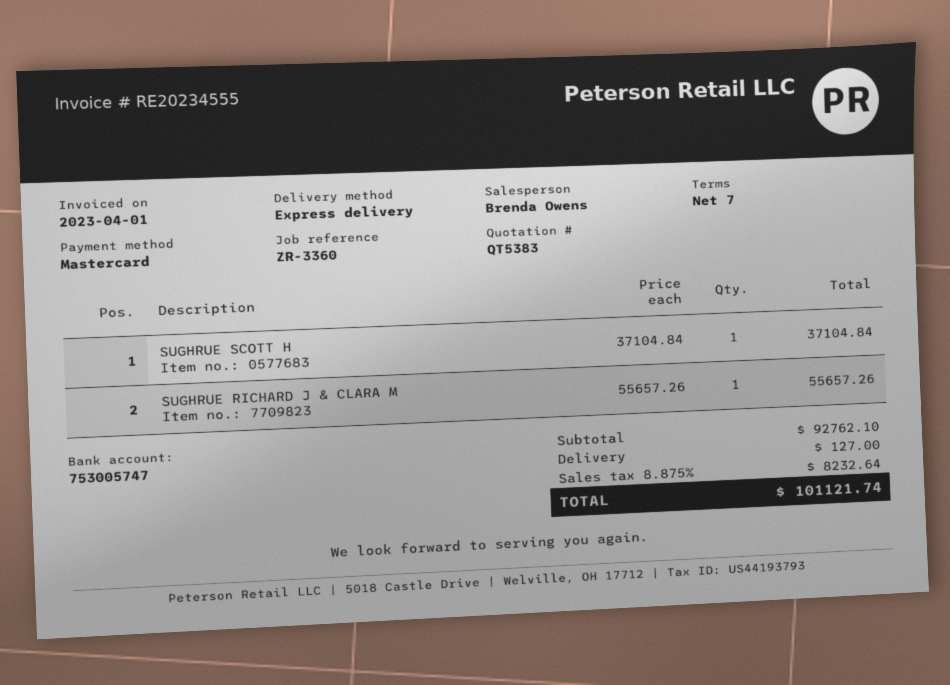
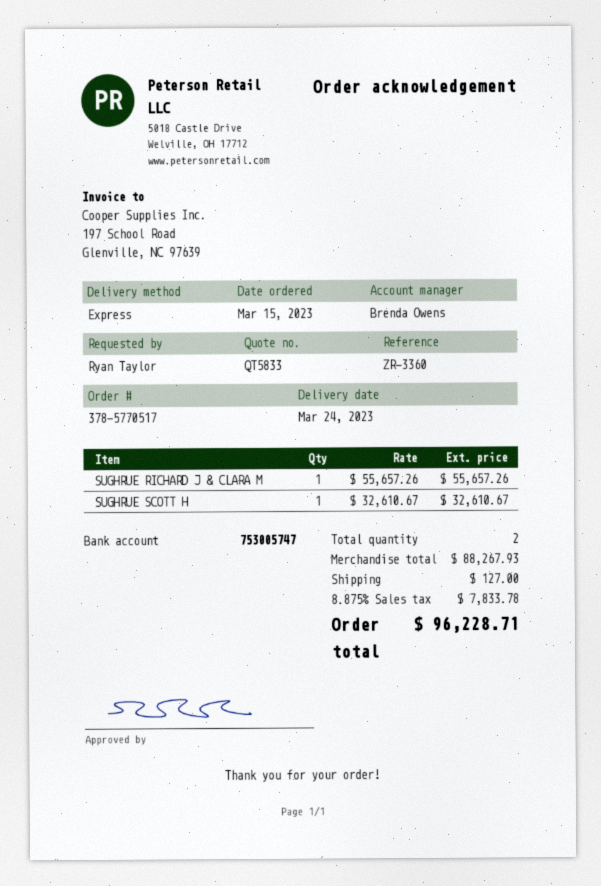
quote number: QT5383 -> QT5833
SUGHRUE SCOTT H: 1 x 37104.84 = 37104.84 -> 1 x 32610.67 = 32610.67
subtotal: 92762.10 -> 88267.93
tax: 8.875% = 8232.64 -> 8.875% = 7833.78
total: 101121.74 -> 96228.71

